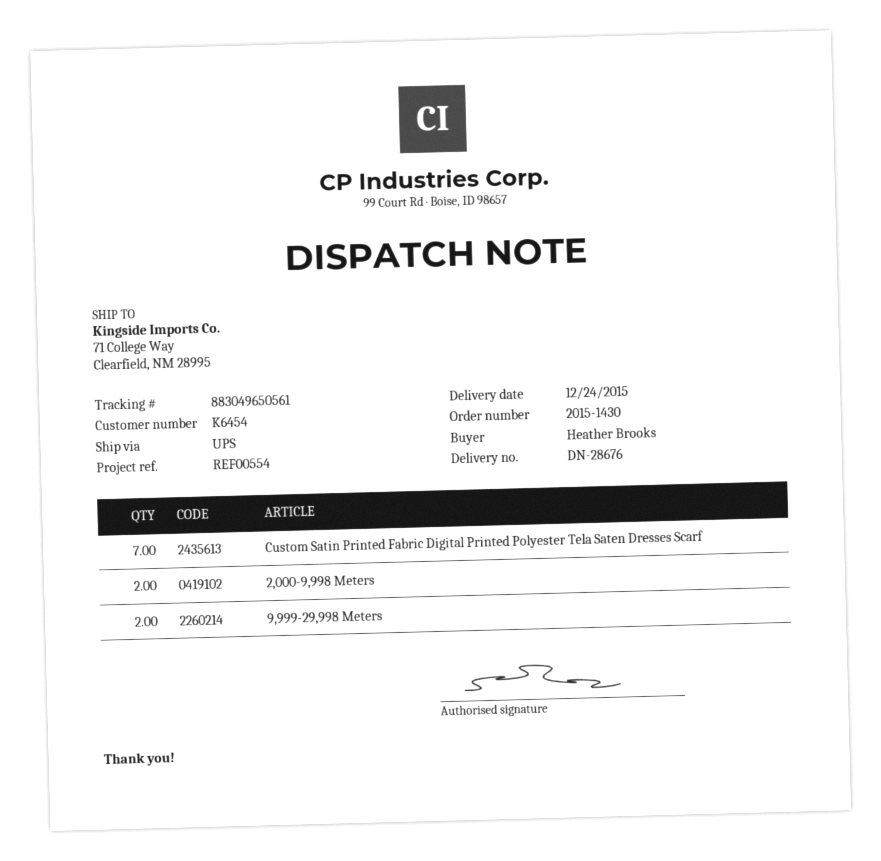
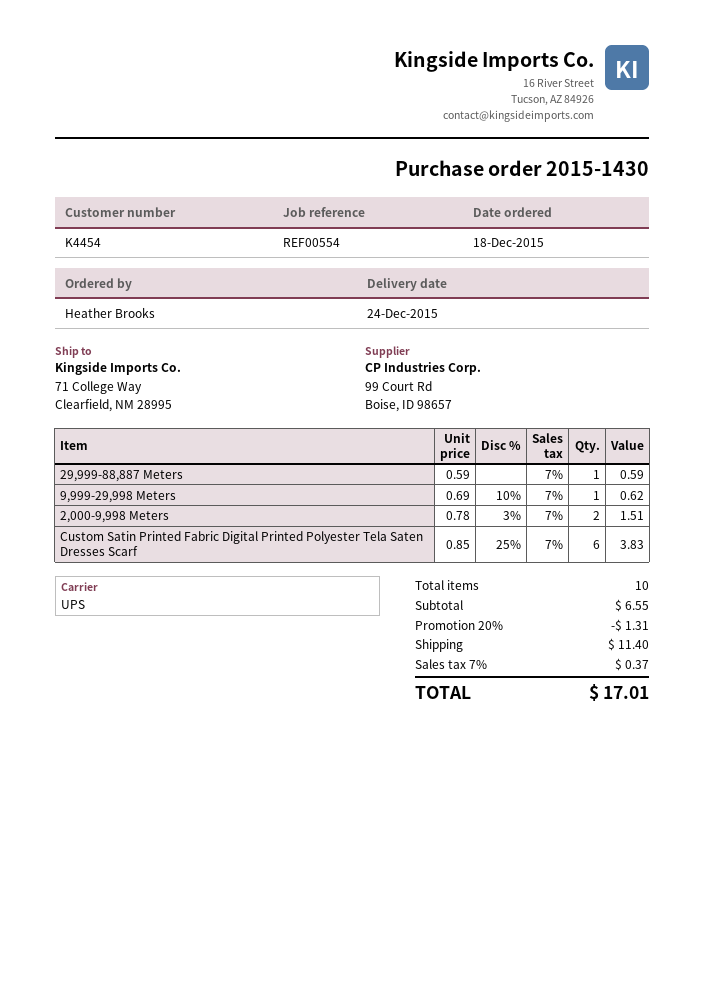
customer number: K6454 -> K4454
Custom Satin Printed Fabric Digital Printed Polyester Tela Saten Dresses Scarf: 7 -> 6
9,999-29,998 Meters: 2 -> 1
29,999-88,887 Meters: none -> 1

